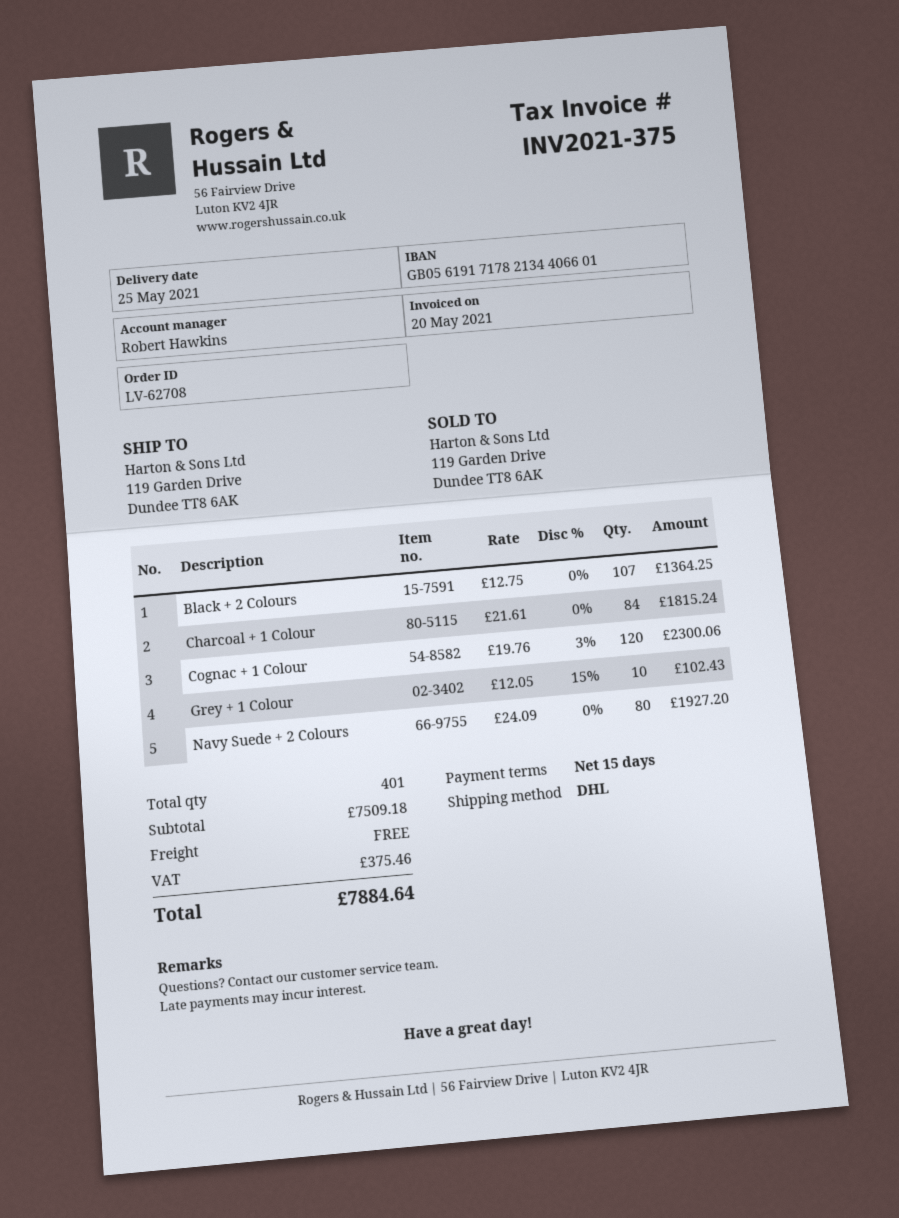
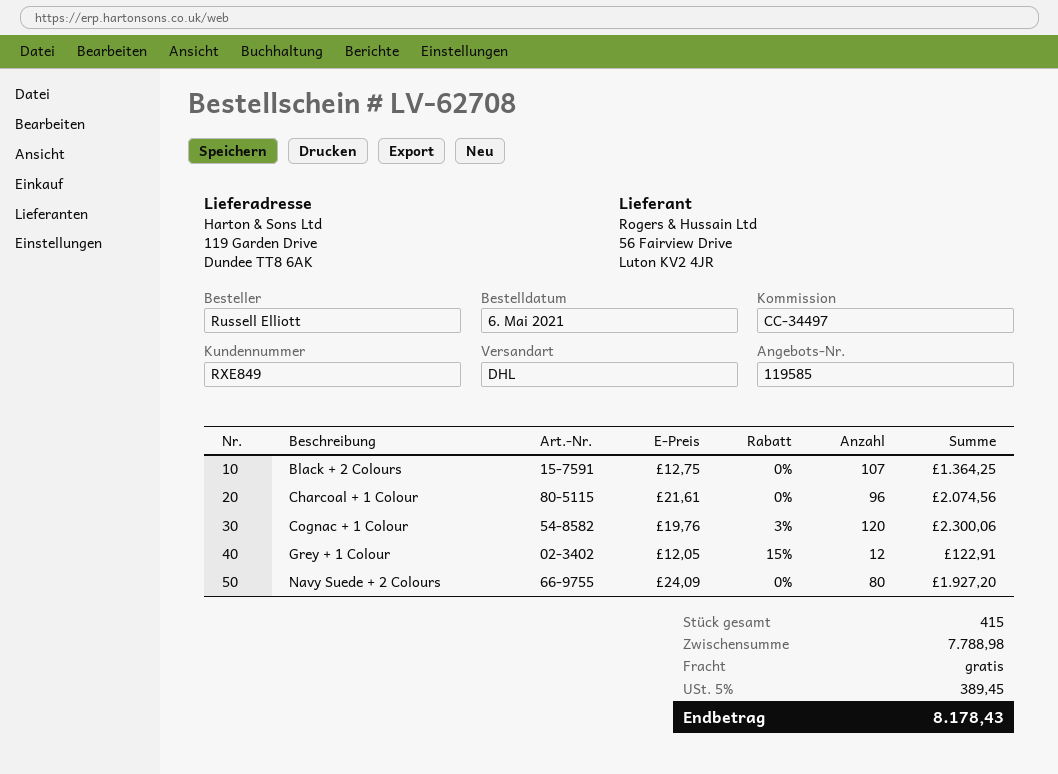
Charcoal + 1 Colour: 84 x 21.61 = 1815.24 -> 96 x 21.61 = 2074.56
Grey + 1 Colour: 10 x 12.05 - 15% = 102.43 -> 12 x 12.05 - 15% = 122.91
total quantity: 401 -> 415
subtotal: 7509.18 -> 7788.98
tax: 375.46 -> 389.45
total: 7884.64 -> 8178.43

